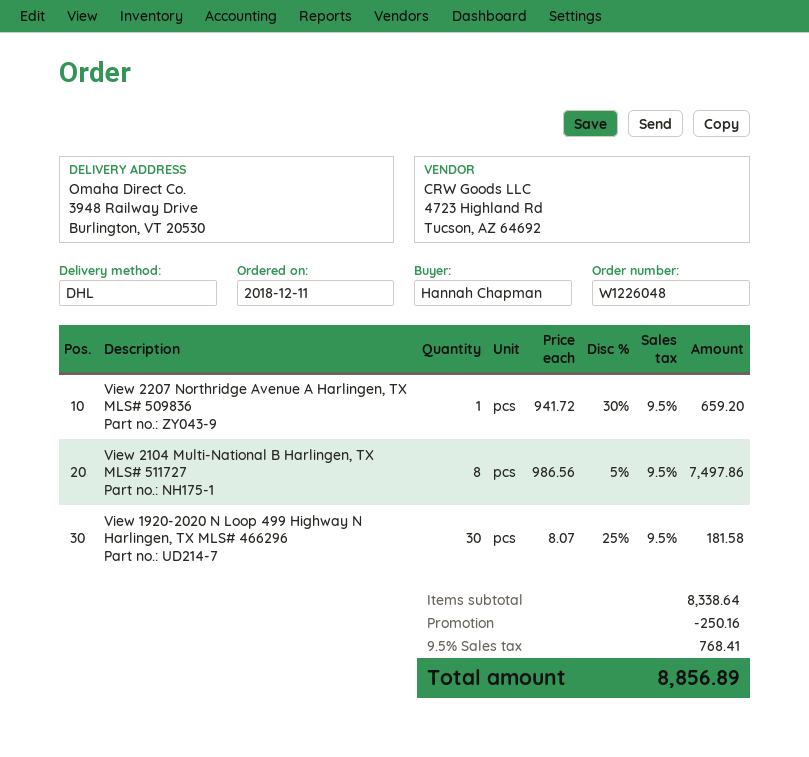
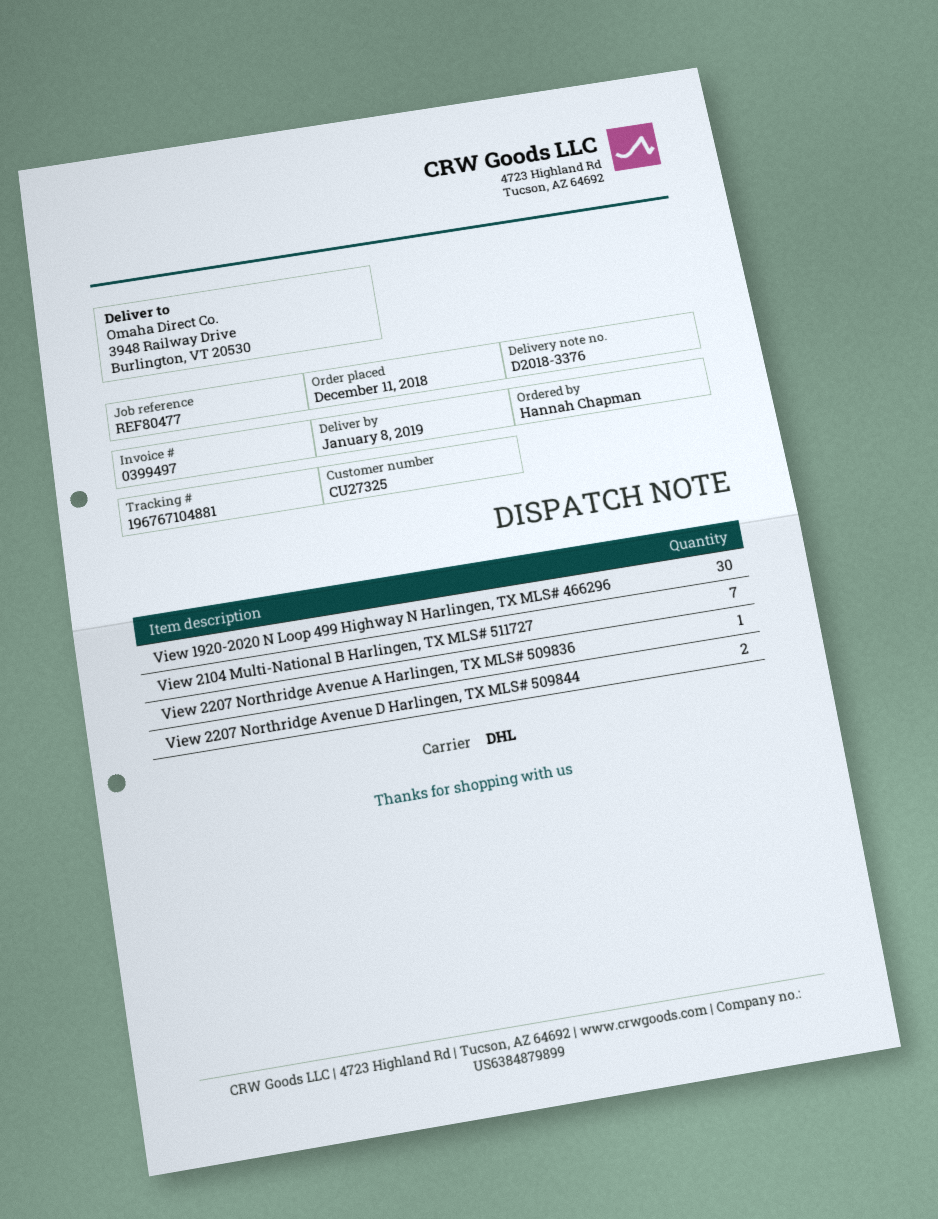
View 2104 Multi-National B Harlingen, TX MLS# 511727: 8 -> 7
View 2207 Northridge Avenue D Harlingen, TX MLS# 509844: none -> 2

